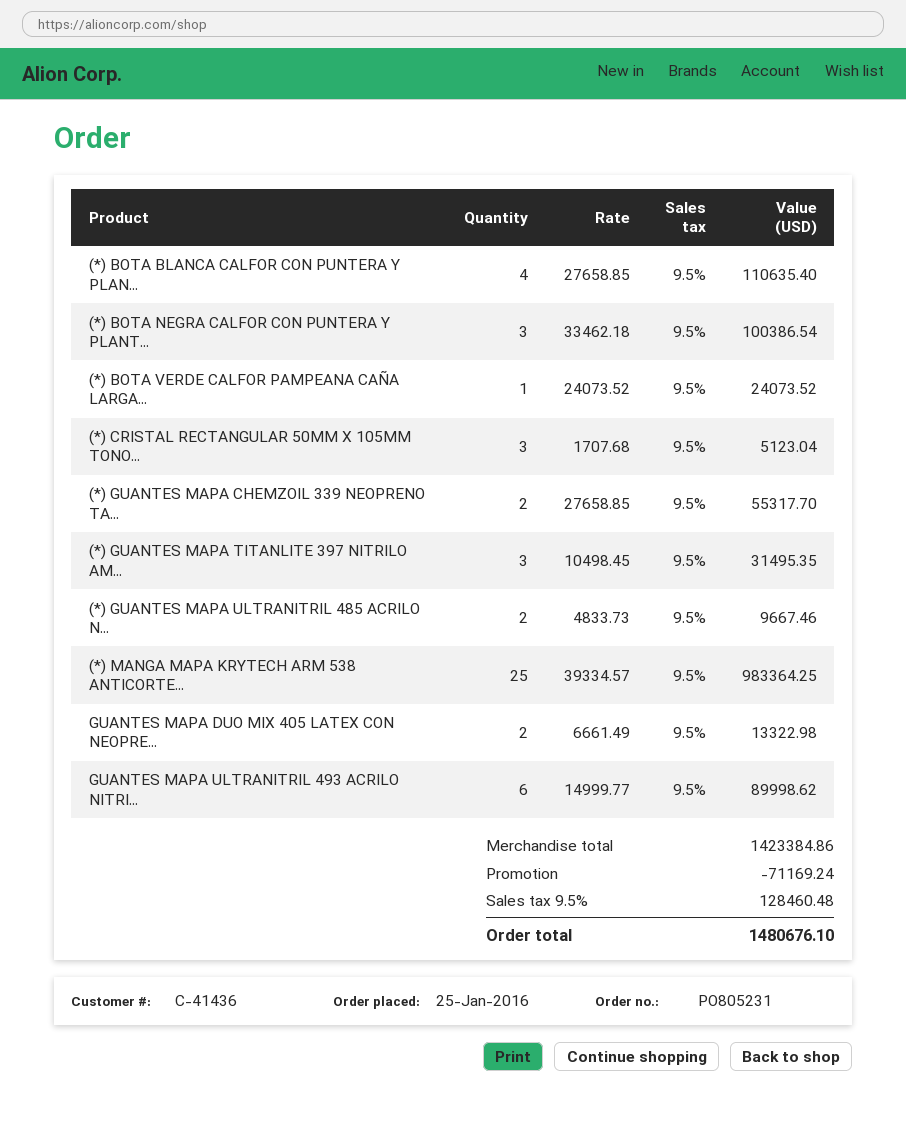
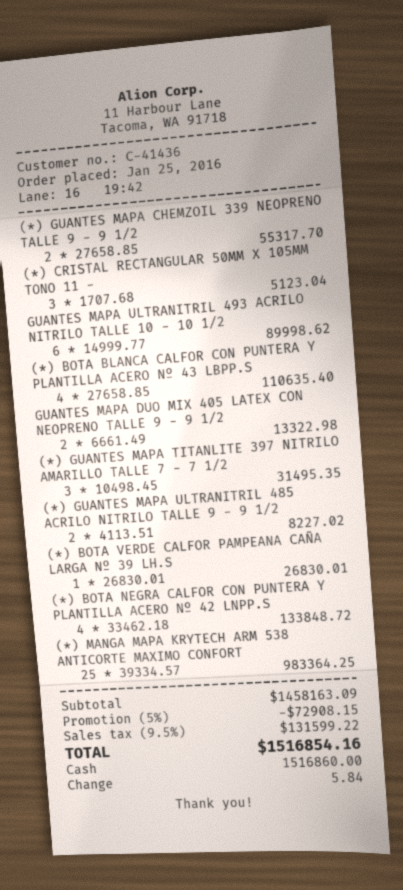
(*) BOTA NEGRA CALFOR CON PUNTERA Y PLANT...: 3 x 33462.18 = 100386.54 -> 4 x 33462.18 = 133848.72
(*) BOTA VERDE CALFOR PAMPEANA CAÑA LARGA...: 1 x 24073.52 = 24073.52 -> 1 x 26830.01 = 26830.01
(*) GUANTES MAPA ULTRANITRIL 485 ACRILO N...: 2 x 4833.73 = 9667.46 -> 2 x 4113.51 = 8227.02
subtotal: 1423384.86 -> 1458163.09
discount: 71169.24 -> 72908.15
tax: 9.5% = 128460.48 -> 9.5% = 131599.22
total: 1480676.10 -> 1516854.16

